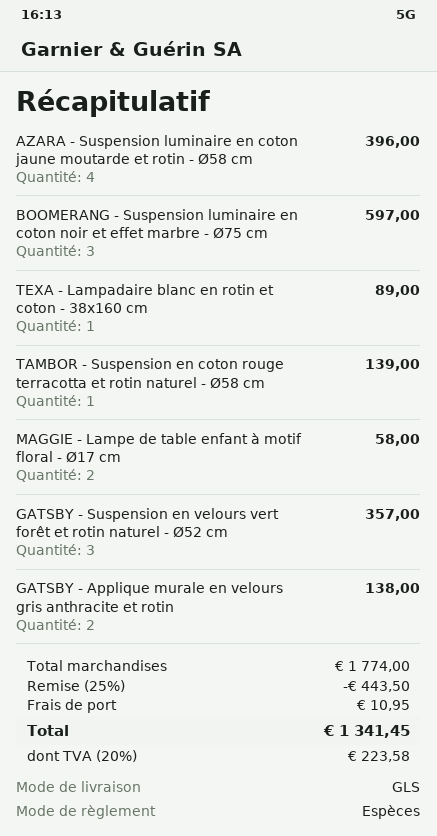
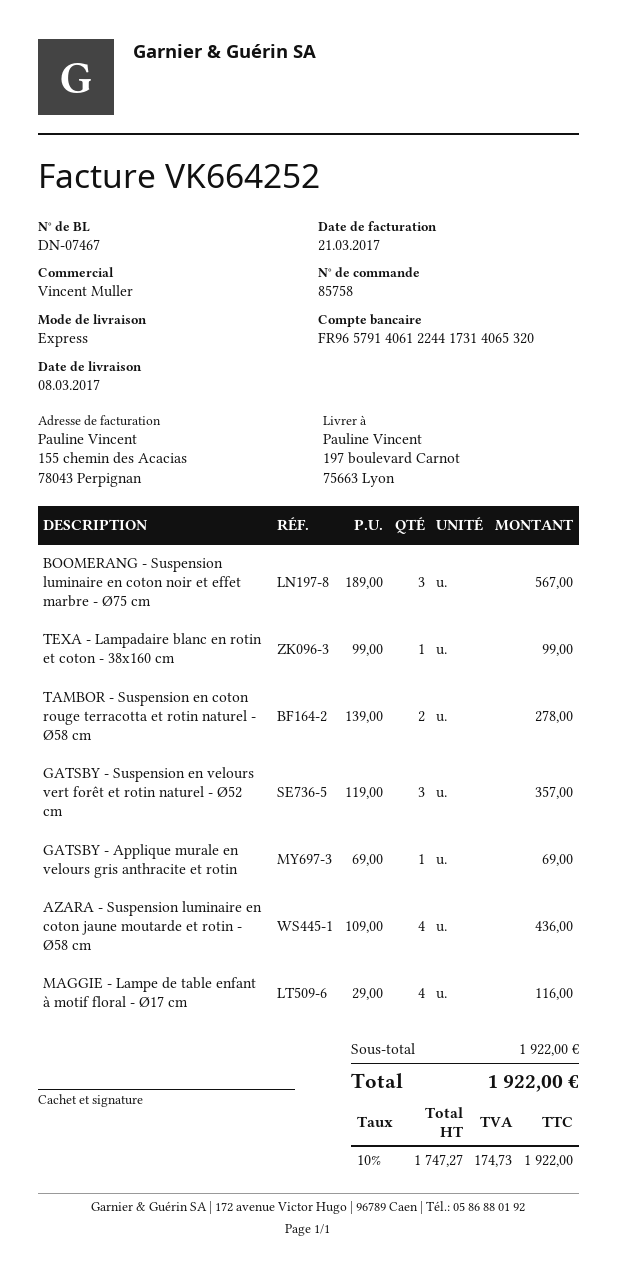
shipping method: GLS -> express
AZARA - Suspension luminaire en coton jaune moutarde et rotin - Ø58 cm: 4 for 396.00 -> 4 for 436.00
BOOMERANG - Suspension luminaire en coton noir et effet marbre - Ø75 cm: 3 for 597.00 -> 3 for 567.00
TEXA - Lampadaire blanc en rotin et coton - 38x160 cm: 1 for 89.00 -> 1 for 99.00
TAMBOR - Suspension en coton rouge terracotta et rotin naturel - Ø58 cm: 1 for 139.00 -> 2 for 278.00
MAGGIE - Lampe de table enfant à motif floral - Ø17 cm: 2 for 58.00 -> 4 for 116.00
GATSBY - Applique murale en velours gris anthracite et rotin: 2 for 138.00 -> 1 for 69.00
subtotal: 1774.00 -> 1922.00
discount: 25% = 443.50 -> none
shipping: 10.95 -> none
tax: 20% = 223.58 -> 10% = 174.73
total: 1341.45 -> 1922.00

